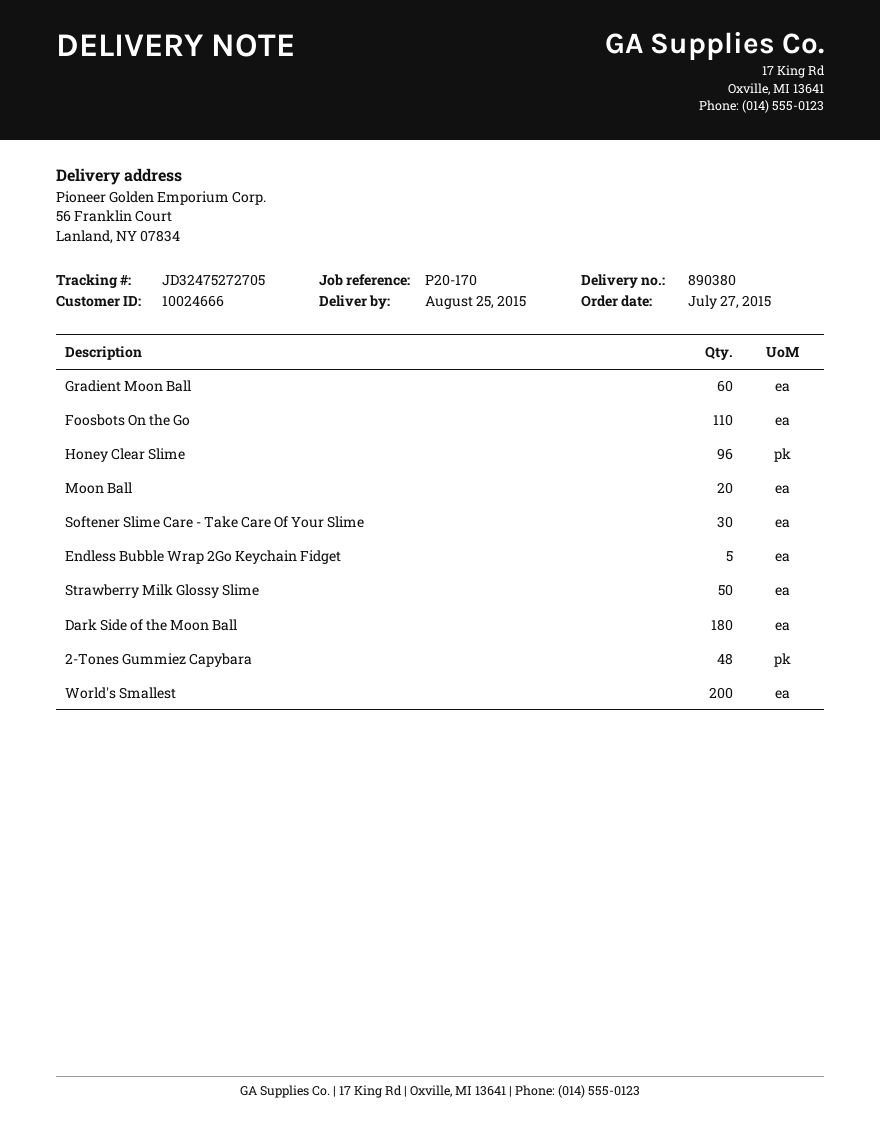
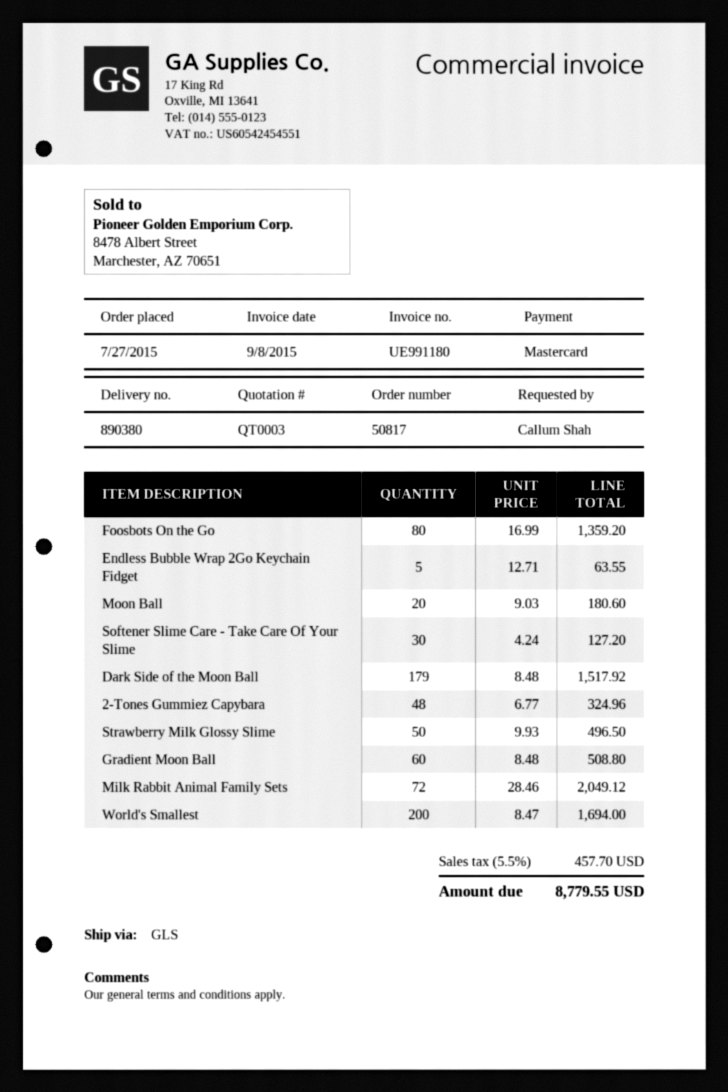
Foosbots On the Go: 110 -> 80
Honey Clear Slime: 96 -> none
Dark Side of the Moon Ball: 180 -> 179
Milk Rabbit Animal Family Sets: none -> 72

